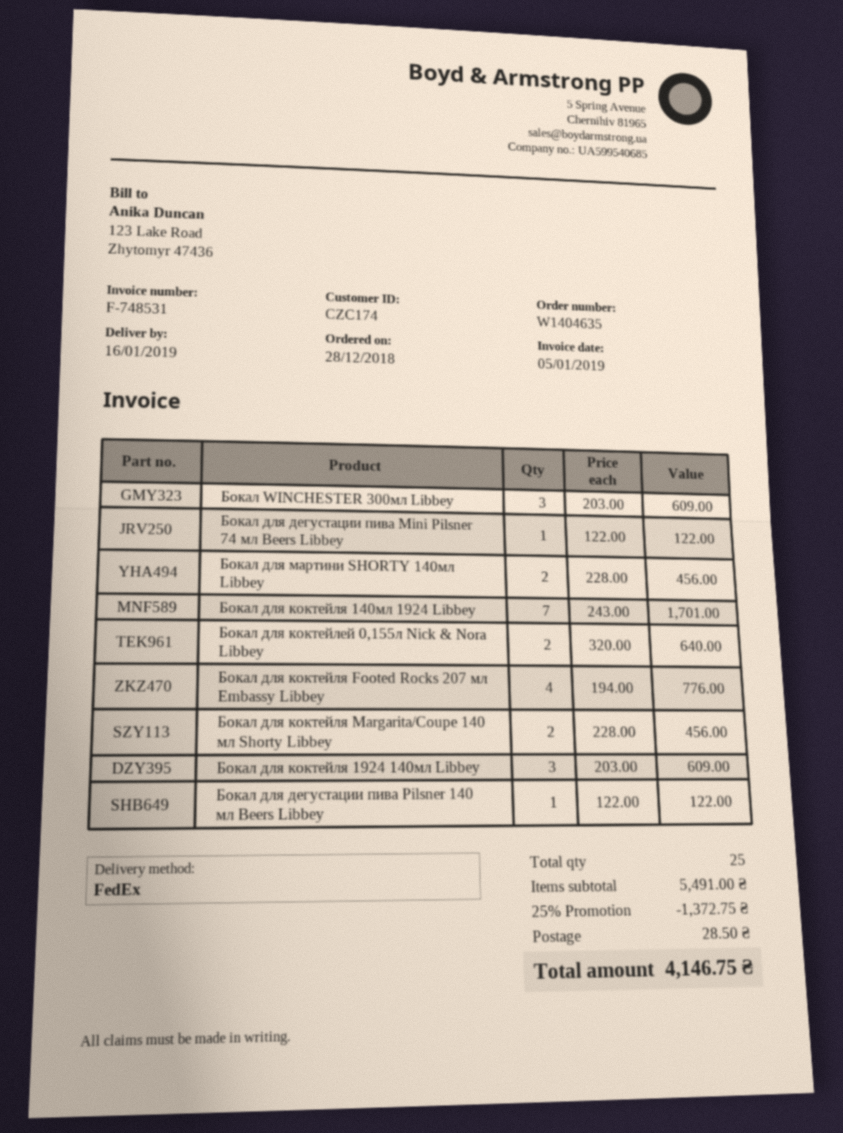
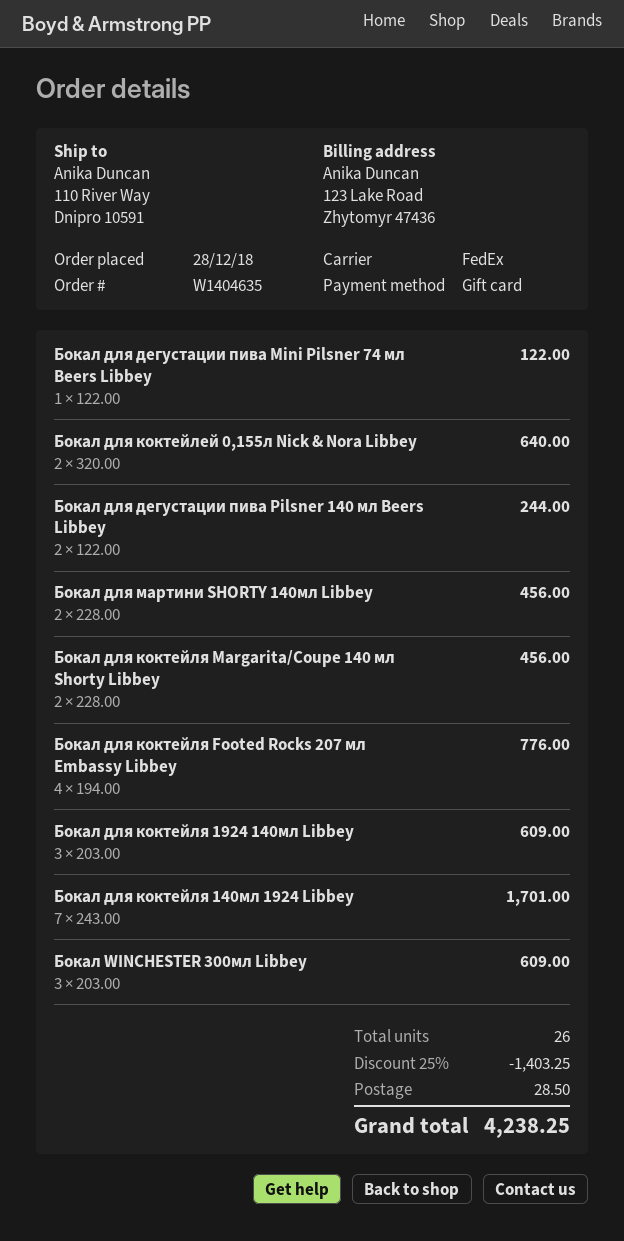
Бокал для дегустации пива Pilsner 140 мл Beers Libbey: 1 x 122.00 = 122.00 -> 2 x 122.00 = 244.00
total quantity: 25 -> 26
discount: 25% = 1372.75 -> 25% = 1403.25
total: 4146.75 -> 4238.25

